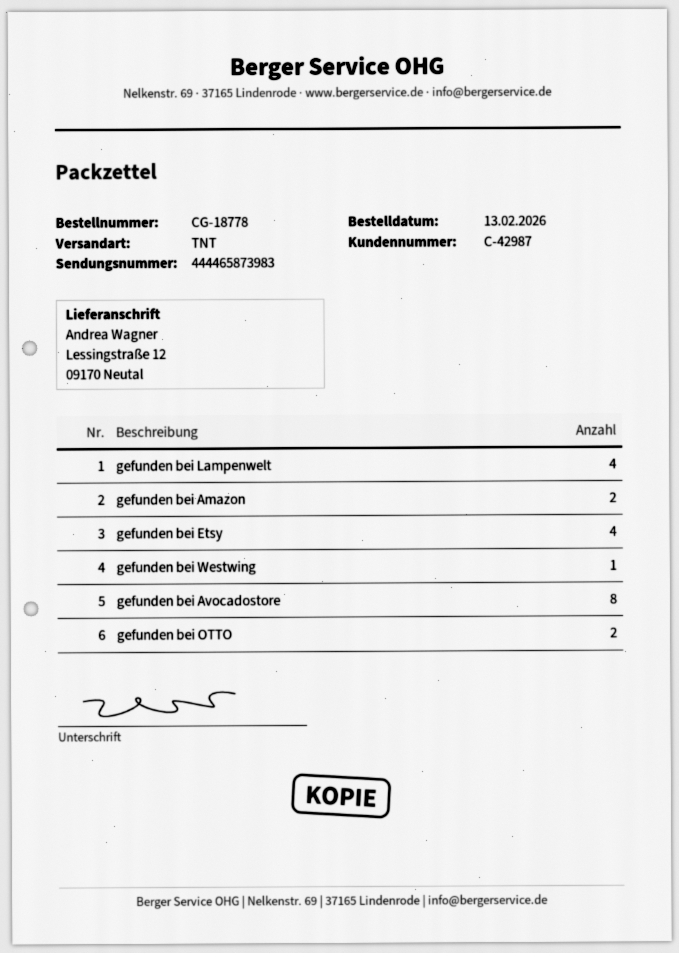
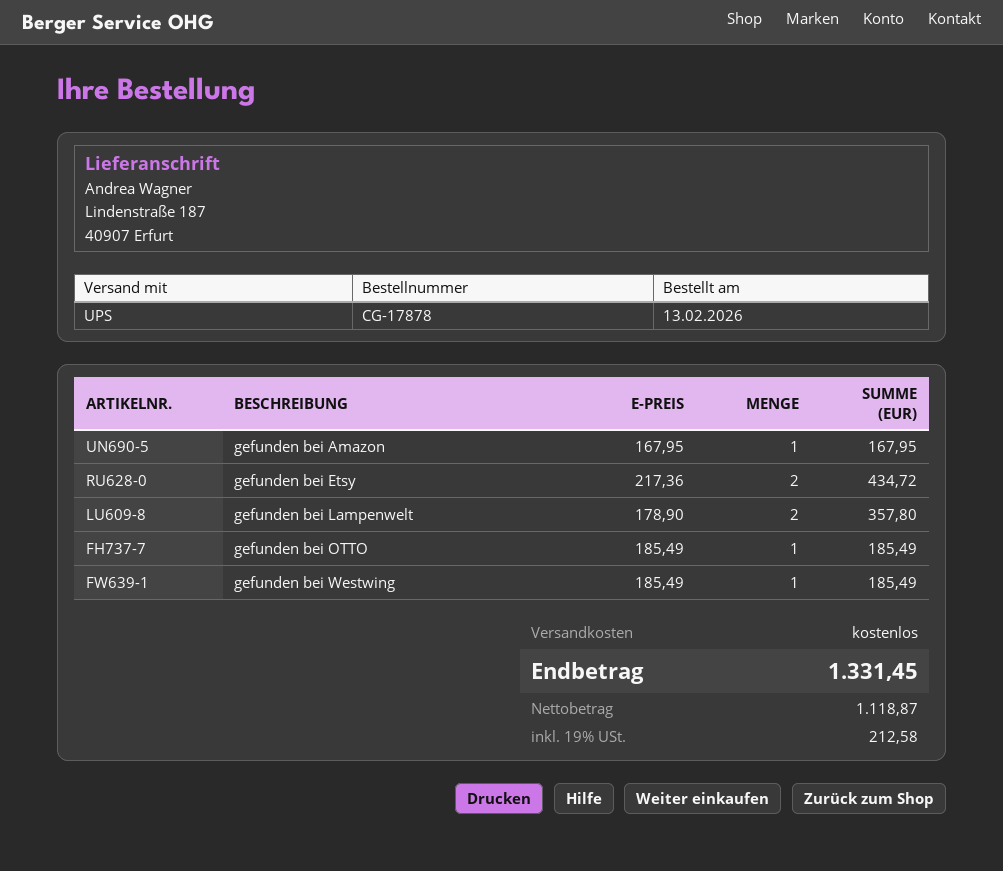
order number: CG-18778 -> CG-17878
shipping method: TNT -> UPS
ship to: Lessingstraße 12, 09170 Neutal -> Lindenstraße 187, 40907 Erfurt
gefunden bei Lampenwelt: 4 -> 2
gefunden bei Amazon: 2 -> 1
gefunden bei Etsy: 4 -> 2
gefunden bei Avocadostore: 8 -> none
gefunden bei OTTO: 2 -> 1

